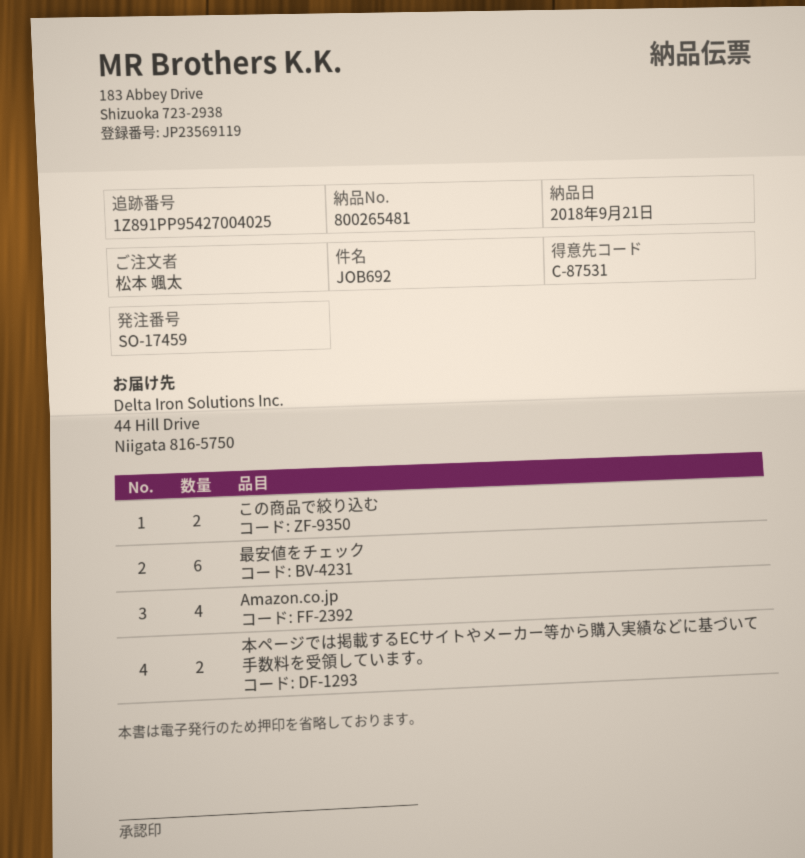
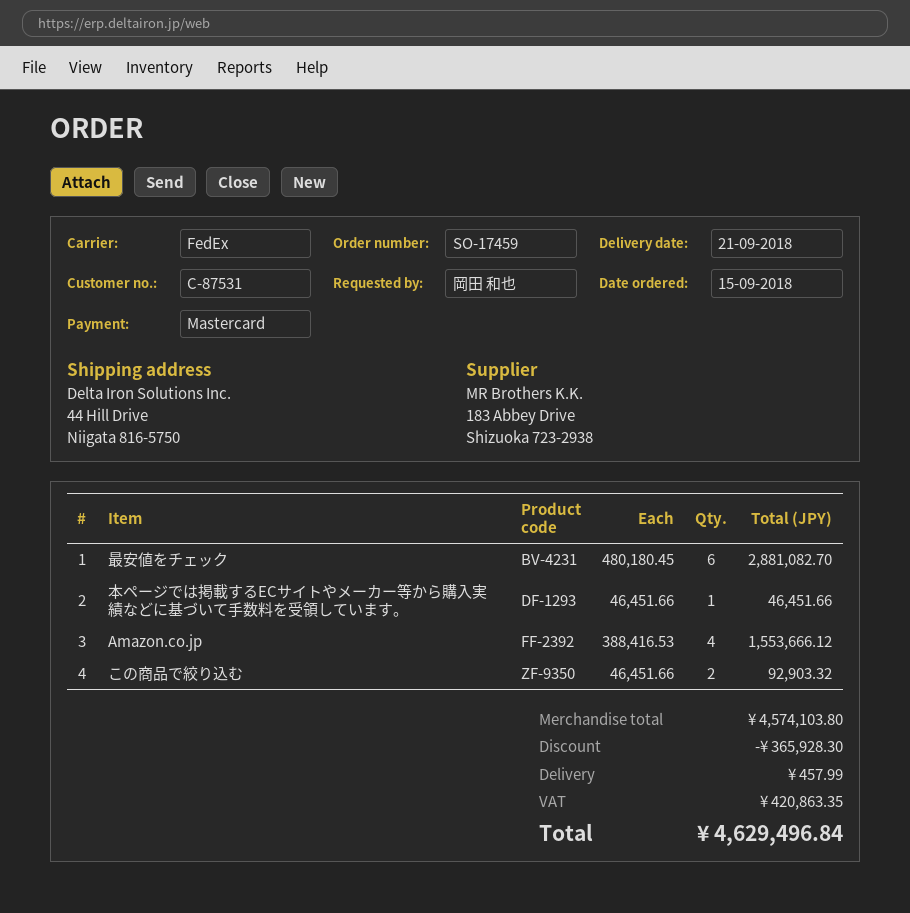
ordered by: 松本 颯太 -> 岡田 和也
本ページでは掲載するECサイトやメーカー等から購入実績などに基づいて手数料を受領しています。: 2 -> 1

